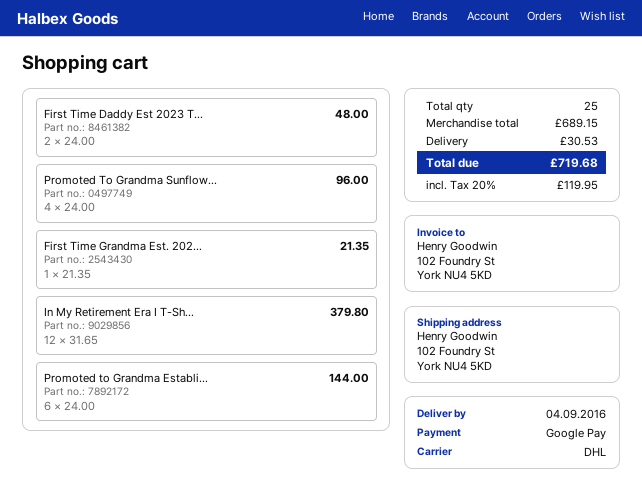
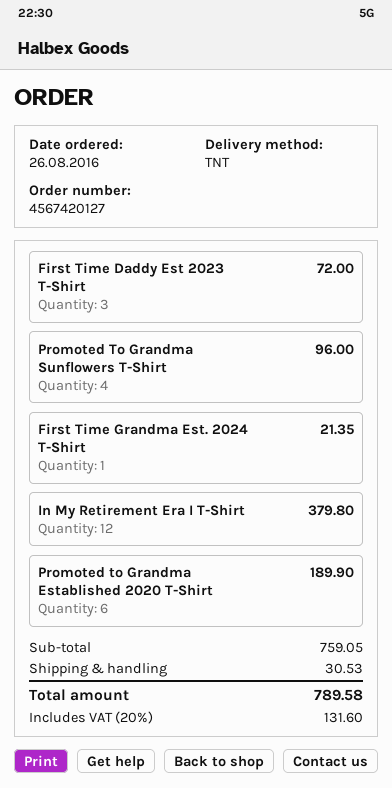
shipping method: DHL -> TNT
First Time Daddy Est 2023 T...: 2 for 48.00 -> 3 for 72.00
Promoted to Grandma Establi...: 6 for 144.00 -> 6 for 189.90
subtotal: 689.15 -> 759.05
tax: 20% = 119.95 -> 20% = 131.60
total: 719.68 -> 789.58

